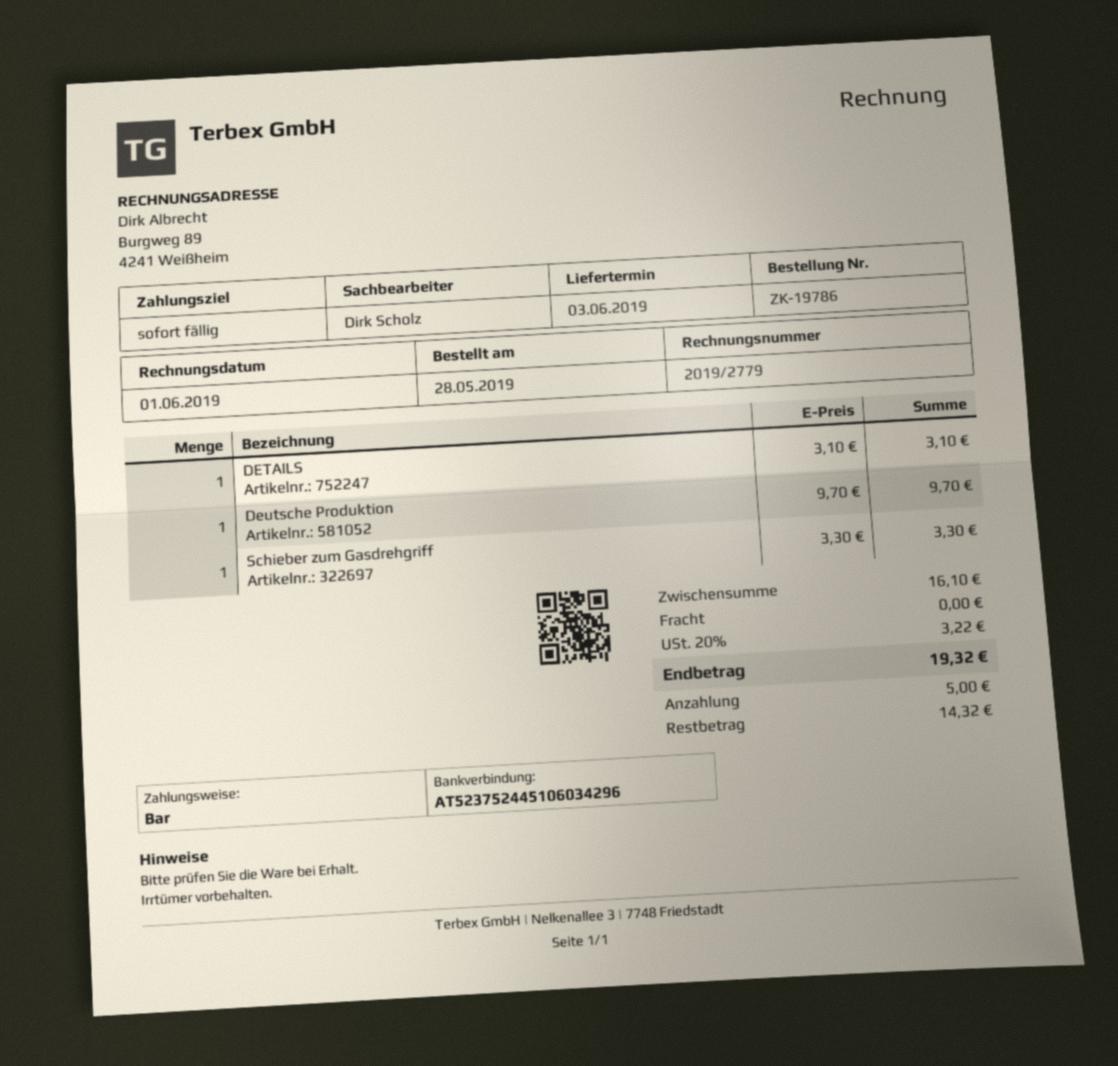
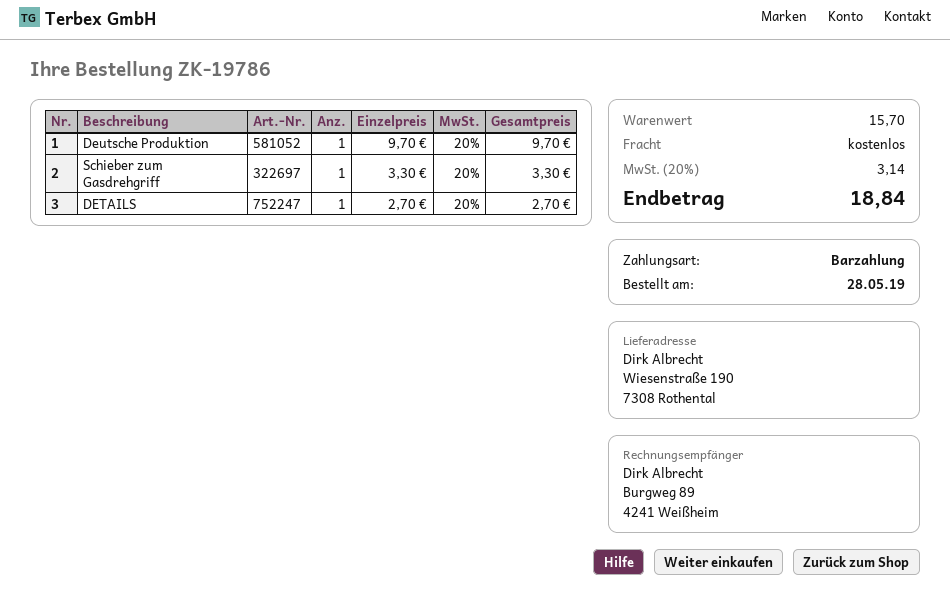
DETAILS: 1 x 3.10 = 3.10 -> 1 x 2.70 = 2.70
subtotal: 16.10 -> 15.70
tax: 20% = 3.22 -> 20% = 3.14
total: 19.32 -> 18.84

